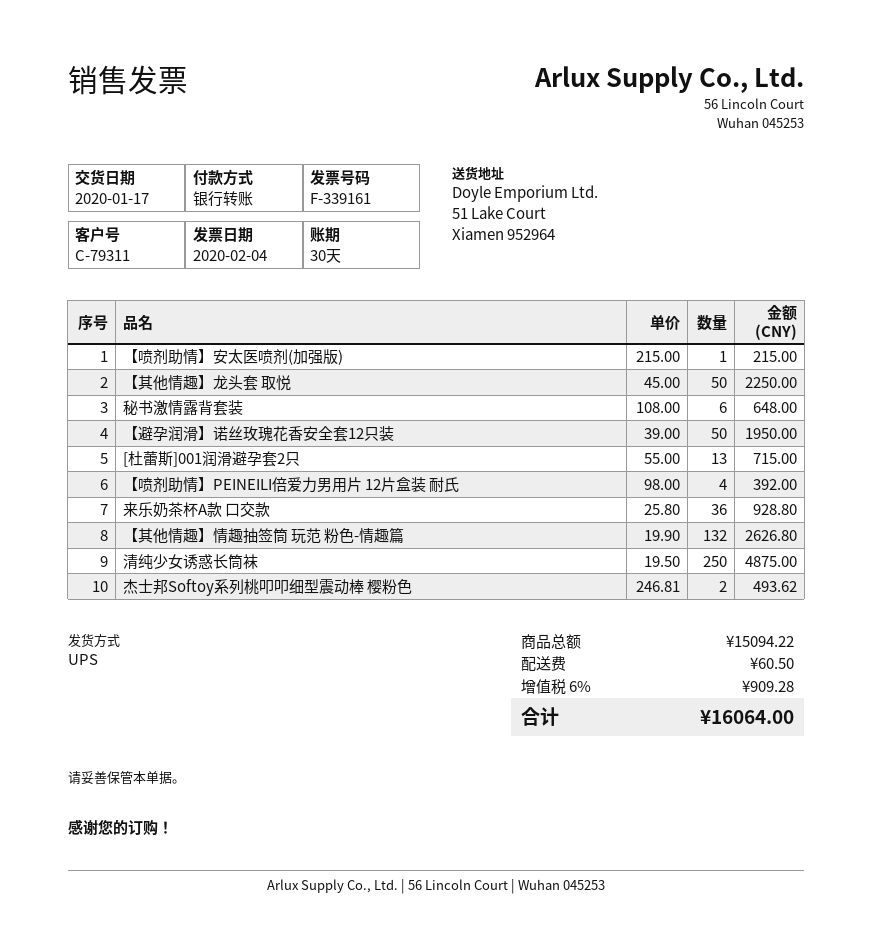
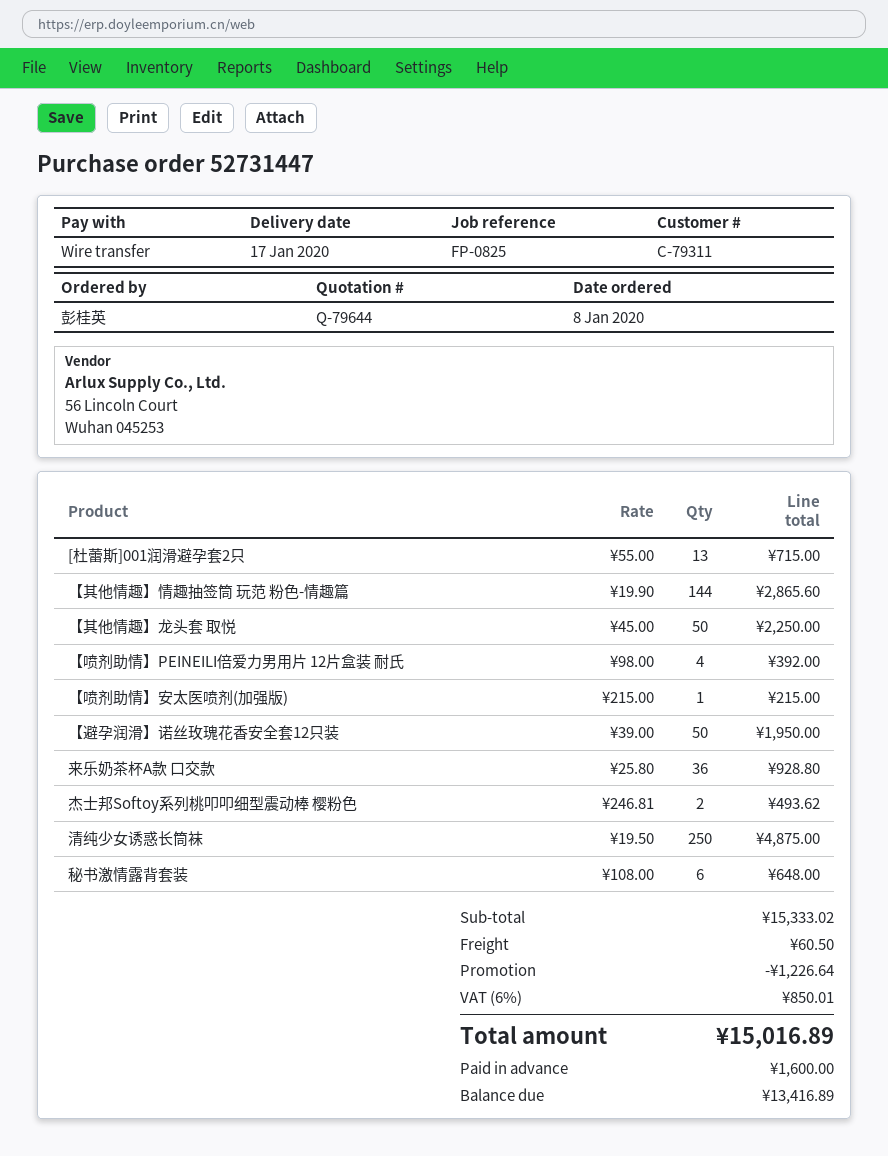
【其他情趣】情趣抽签筒 玩范 粉色-情趣篇: 132 x 19.90 = 2626.80 -> 144 x 19.90 = 2865.60
subtotal: 15094.22 -> 15333.02
discount: none -> 1226.64
tax: 6% = 909.28 -> 6% = 850.01
total: 16064.00 -> 15016.89

